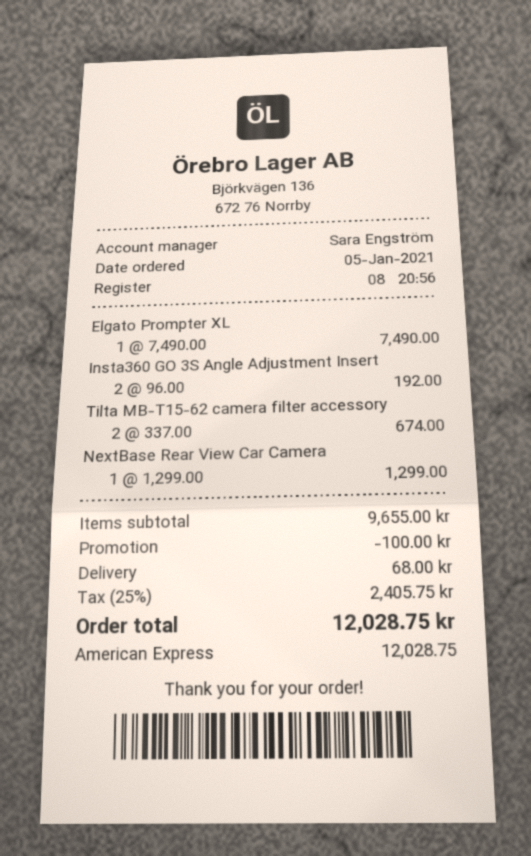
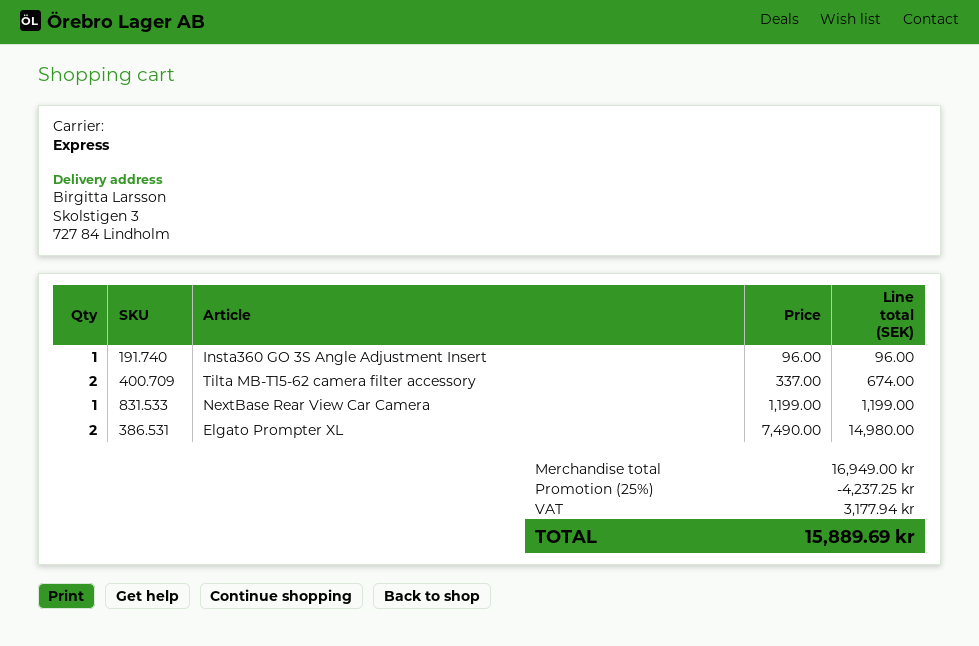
Elgato Prompter XL: 1 x 7490.00 = 7490.00 -> 2 x 7490.00 = 14980.00
Insta360 GO 3S Angle Adjustment Insert: 2 x 96.00 = 192.00 -> 1 x 96.00 = 96.00
NextBase Rear View Car Camera: 1 x 1299.00 = 1299.00 -> 1 x 1199.00 = 1199.00
subtotal: 9655.00 -> 16949.00
discount: 100.00 -> 4237.25
shipping: 68.00 -> none
tax: 2405.75 -> 3177.94
total: 12028.75 -> 15889.69

